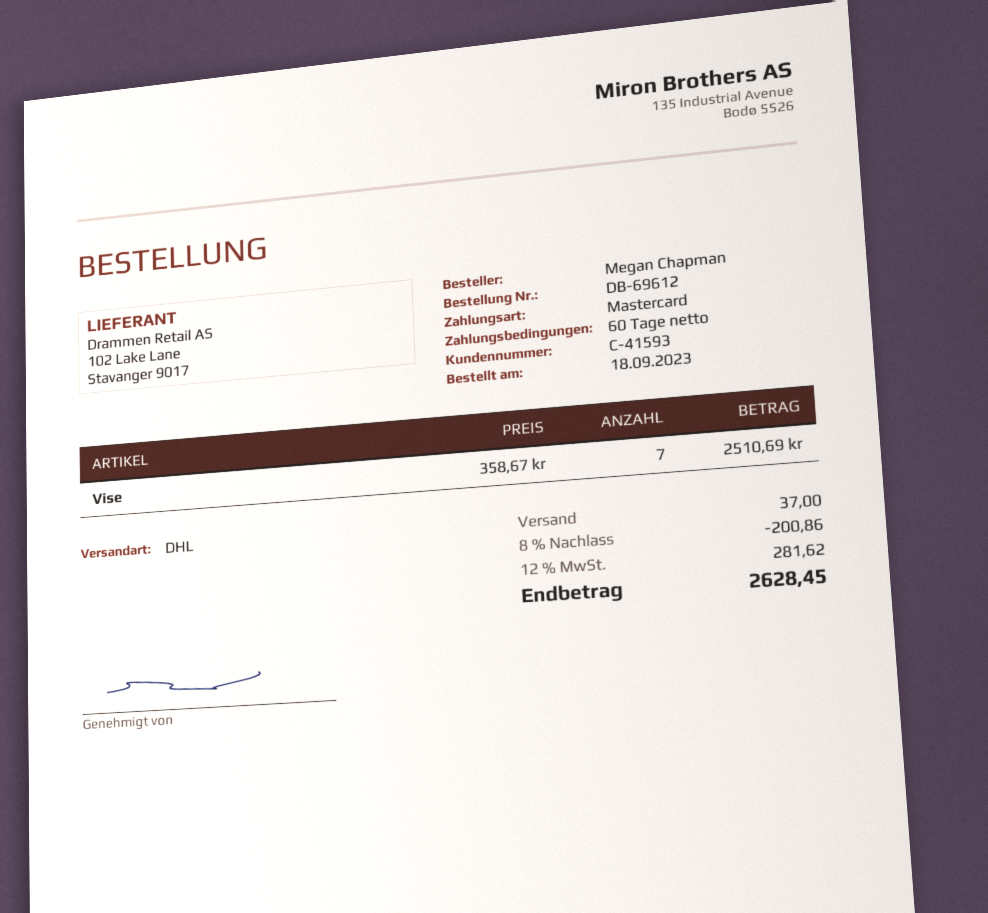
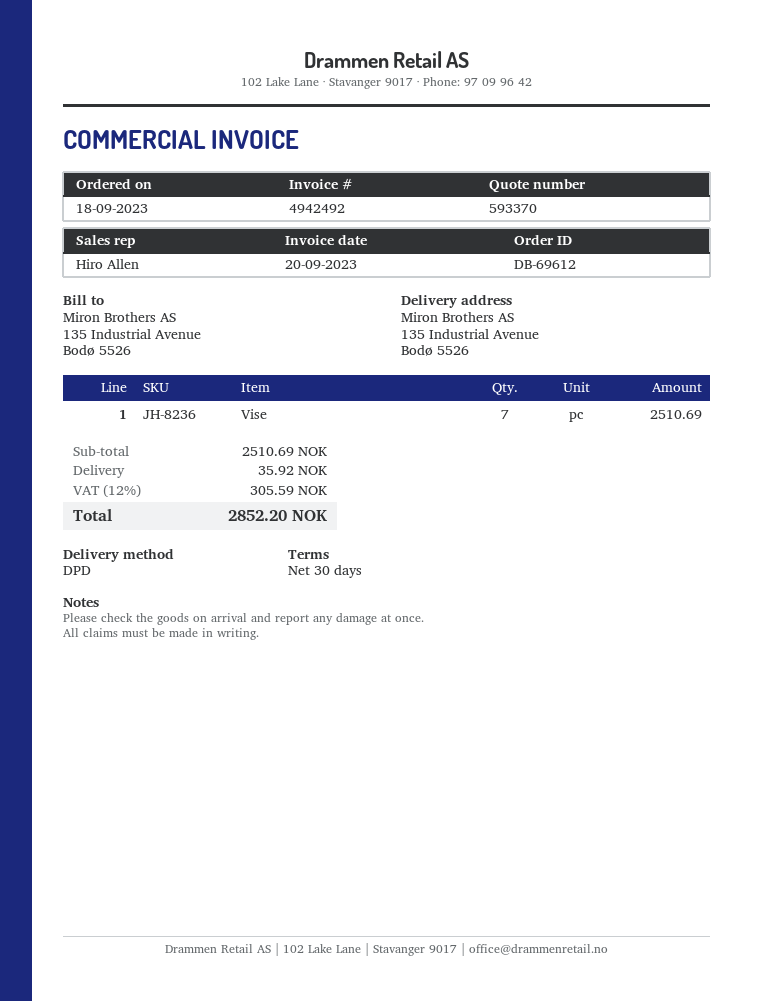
payment terms: 60 days -> 30 days
shipping method: DHL -> DPD
discount: 8% = 200.86 -> none
shipping: 37.00 -> 35.92
tax: 12% = 281.62 -> 12% = 305.59
total: 2628.45 -> 2852.20

